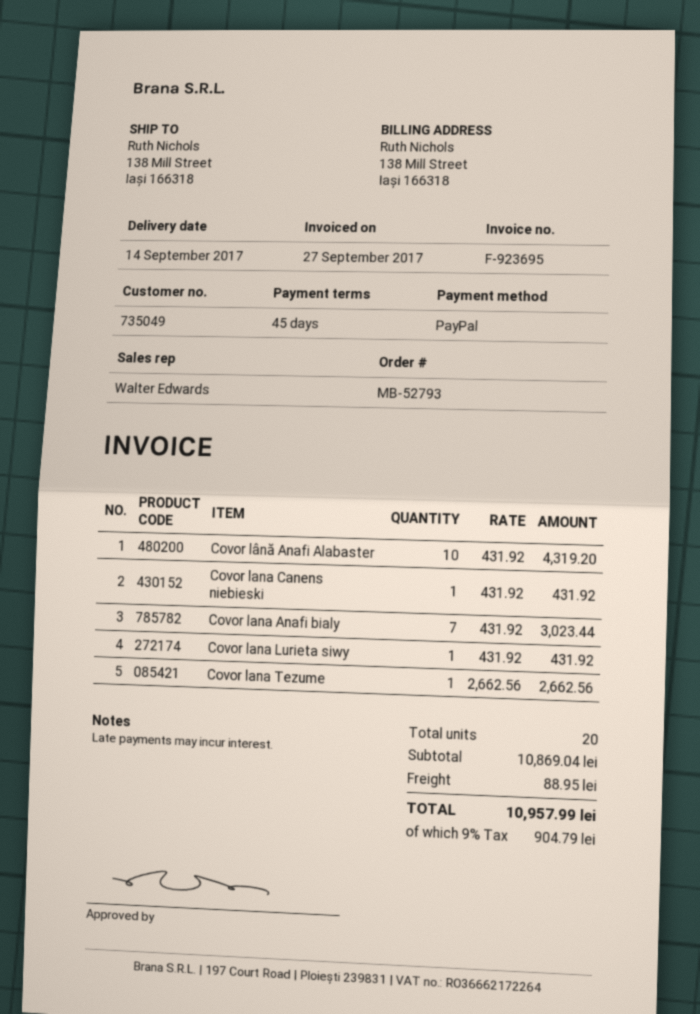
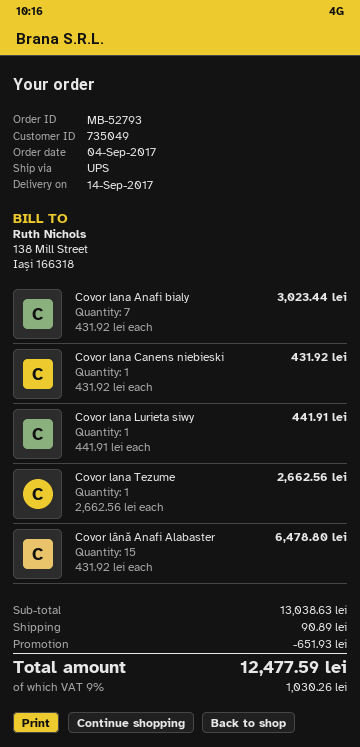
Covor lână Anafi Alabaster: 10 x 431.92 = 4319.20 -> 15 x 431.92 = 6478.80
Covor lana Lurieta siwy: 1 x 431.92 = 431.92 -> 1 x 441.91 = 441.91
subtotal: 10869.04 -> 13038.63
discount: none -> 651.93
shipping: 88.95 -> 90.89
tax: 9% = 904.79 -> 9% = 1030.26
total: 10957.99 -> 12477.59

